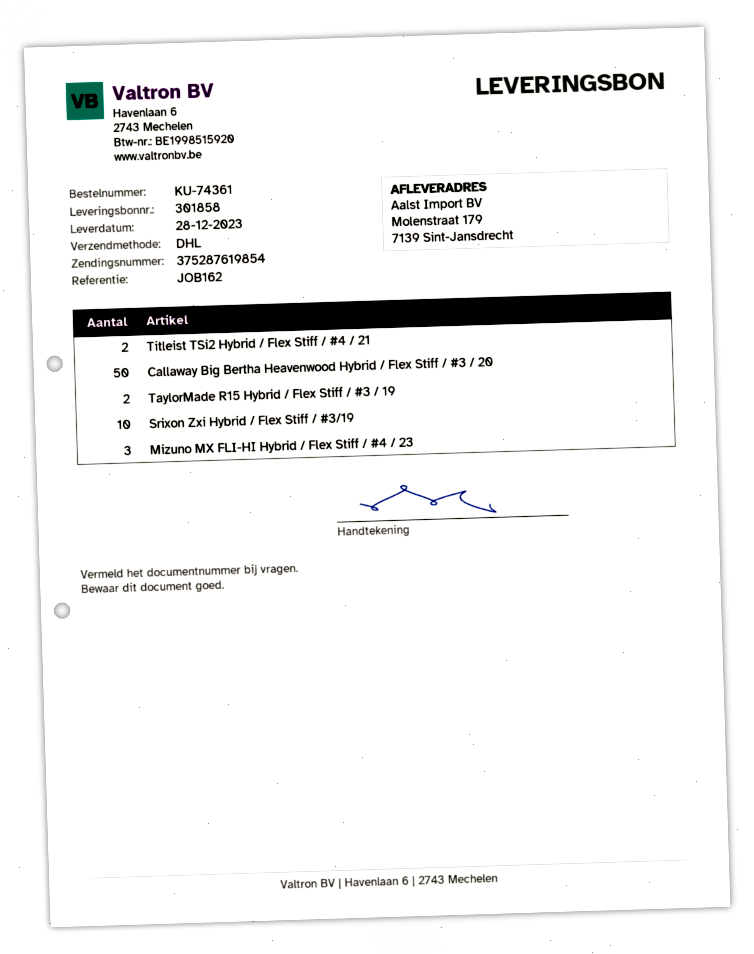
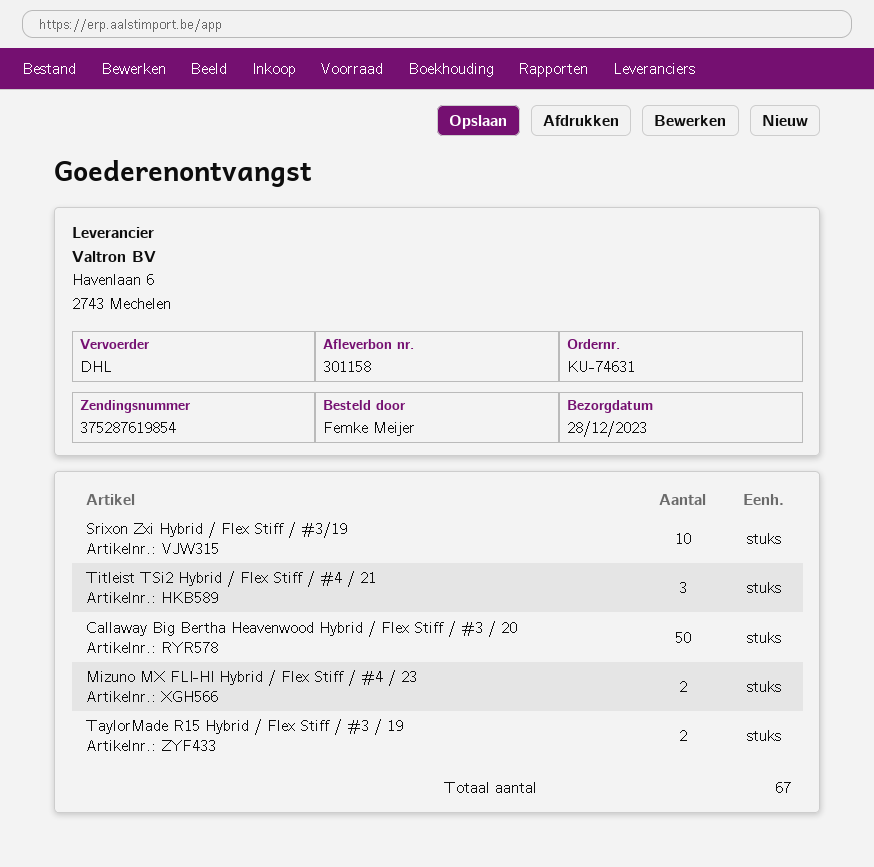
order number: KU-74361 -> KU-74631
delivery note number: 301858 -> 301158
Titleist TSi2 Hybrid / Flex Stiff / #4 / 21: 2 -> 3
Mizuno MX FLI-HI Hybrid / Flex Stiff / #4 / 23: 3 -> 2

